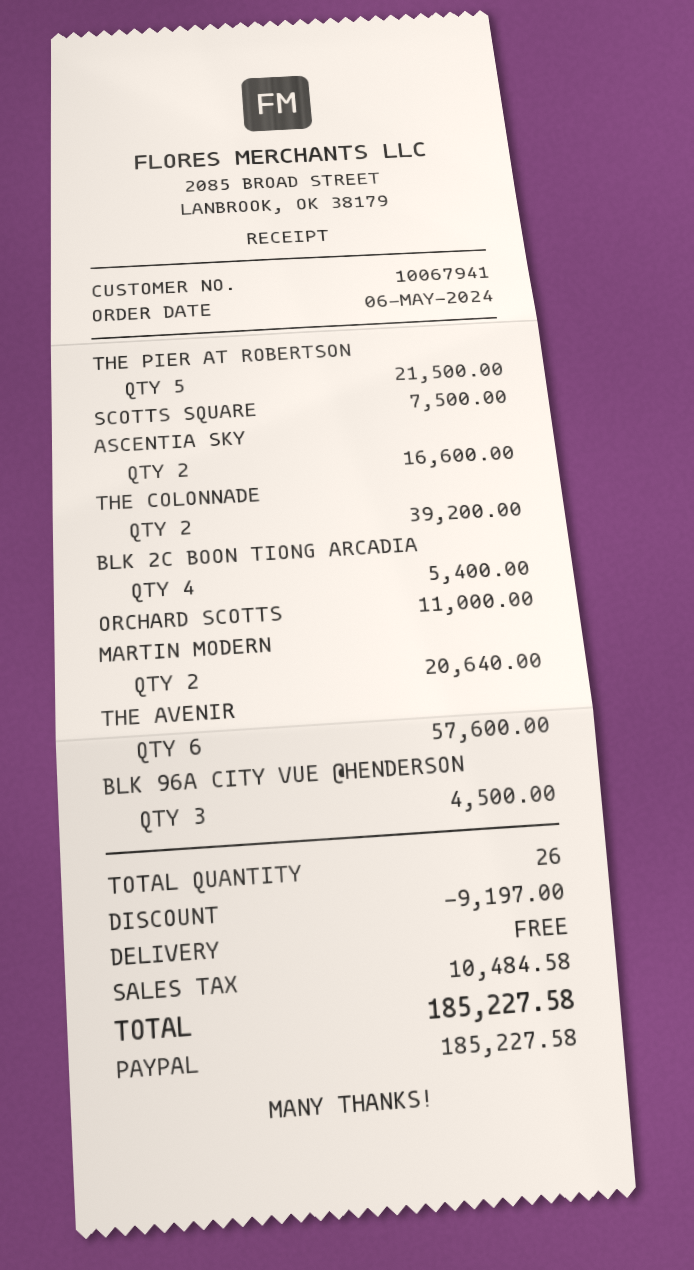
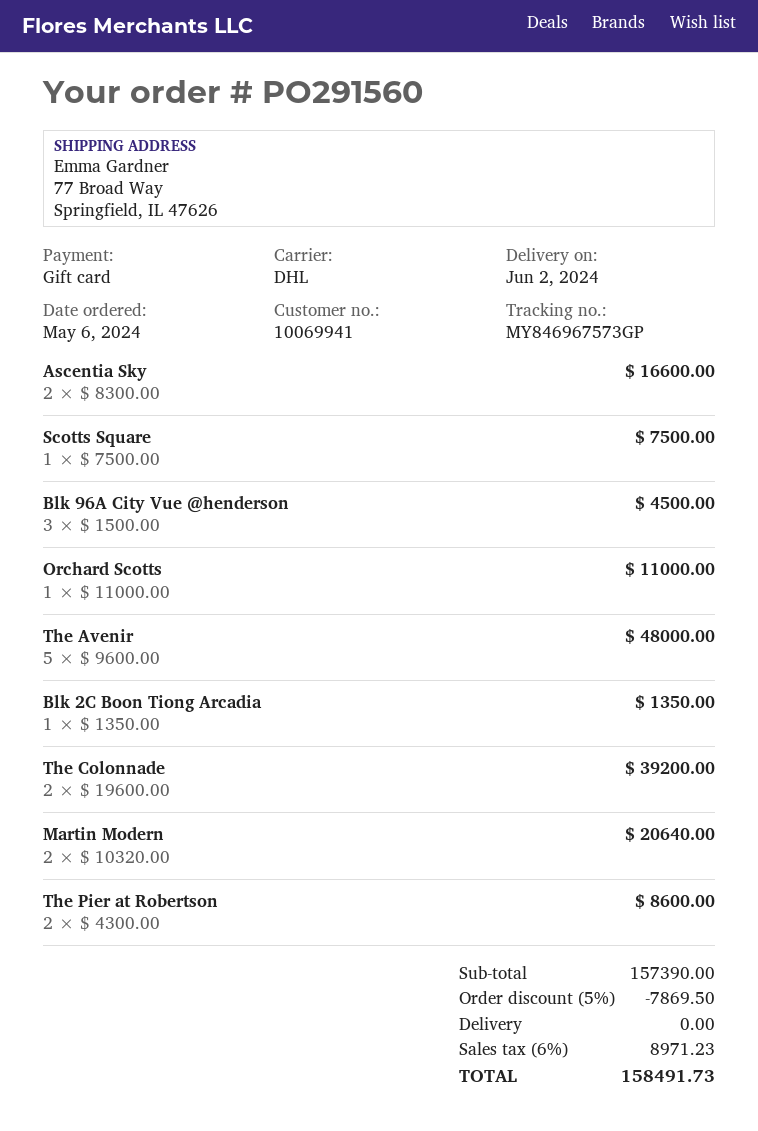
customer number: 10067941 -> 10069941
payment method: PayPal -> gift card
THE PIER AT ROBERTSON: 5 for 21500.00 -> 2 for 8600.00
BLK 2C BOON TIONG ARCADIA: 4 for 5400.00 -> 1 for 1350.00
THE AVENIR: 6 for 57600.00 -> 5 for 48000.00
discount: 9197.00 -> 7869.50
tax: 10484.58 -> 8971.23
total: 185227.58 -> 158491.73

